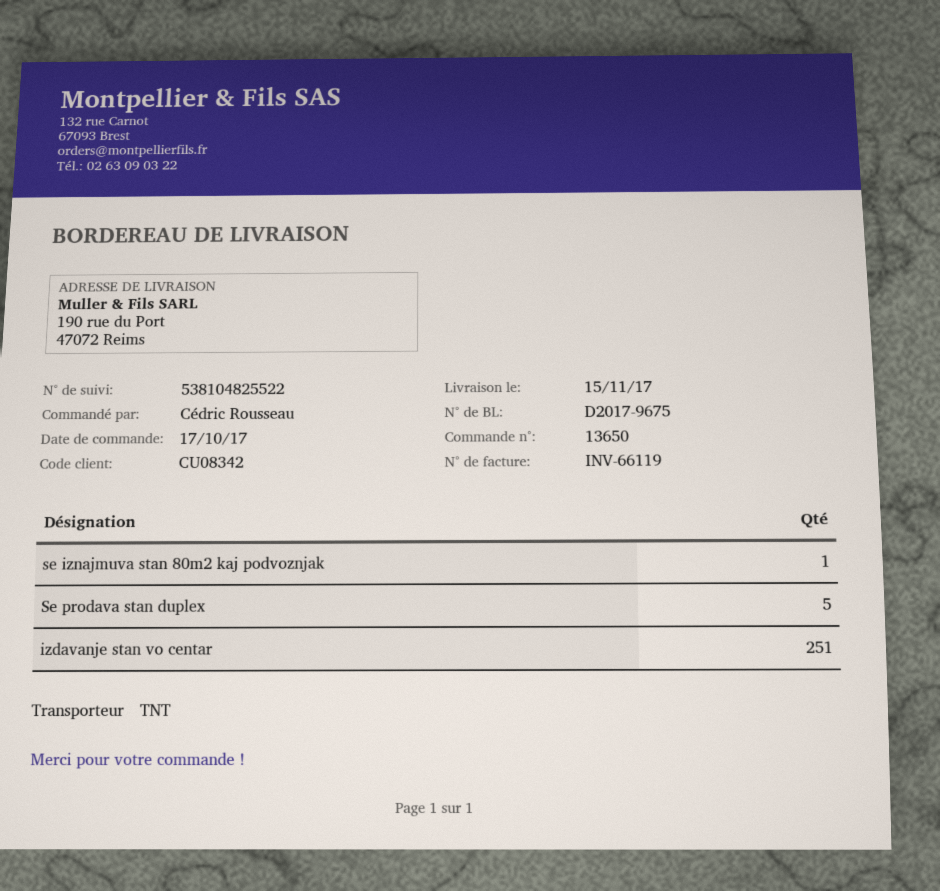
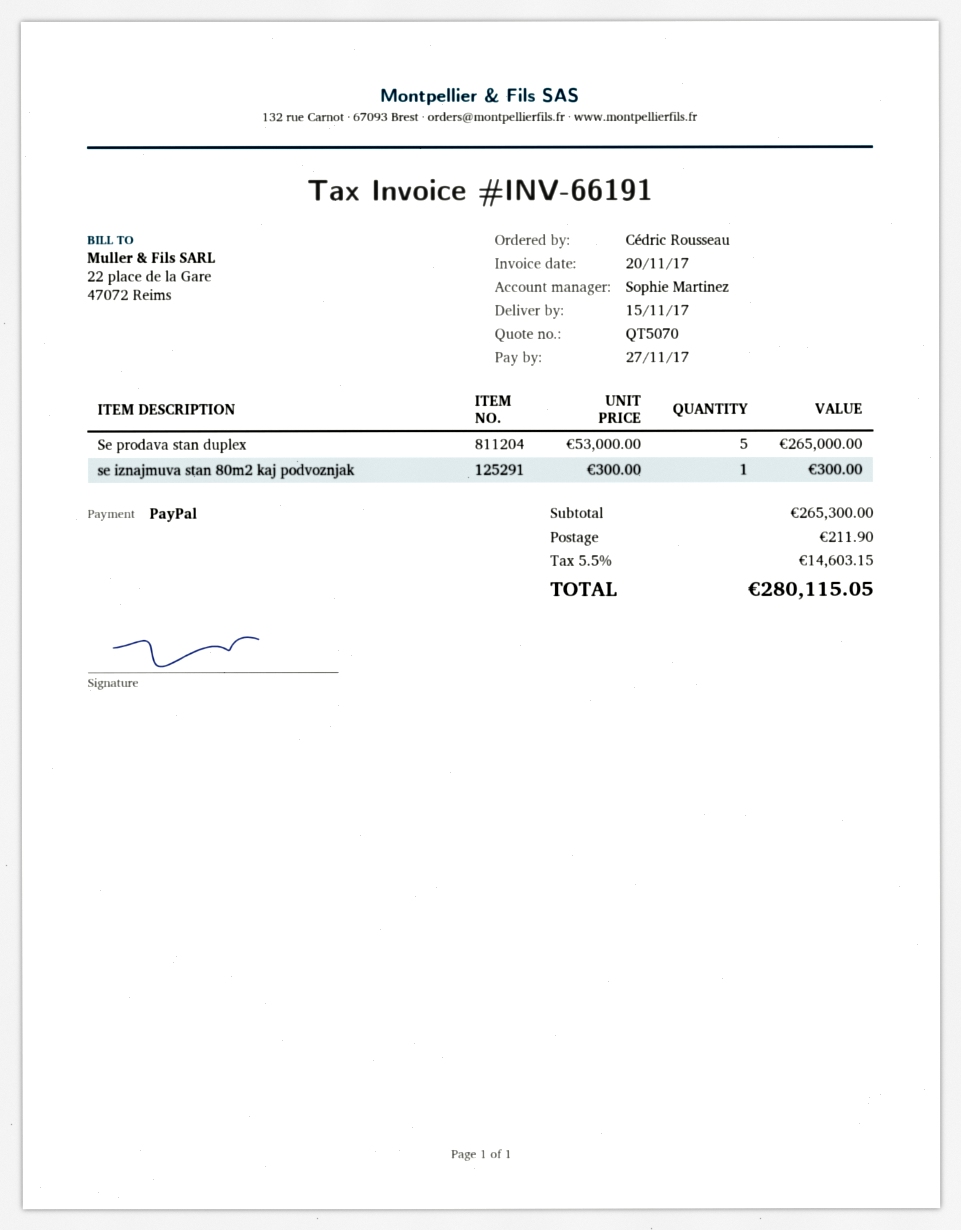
invoice number: INV-66119 -> INV-66191
izdavanje stan vo centar: 251 -> none

